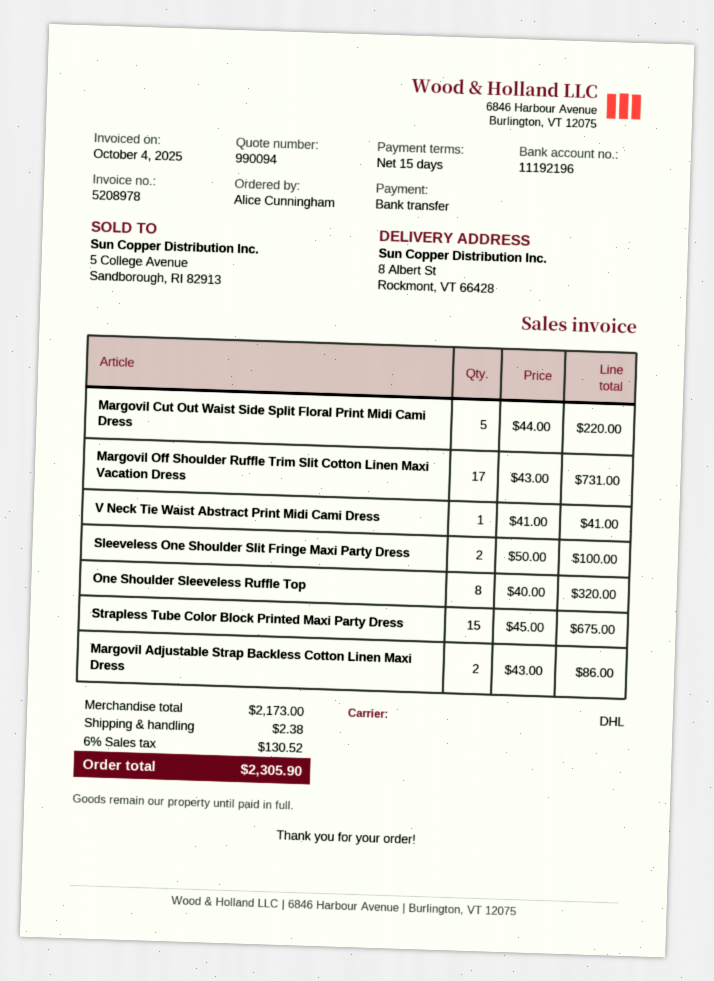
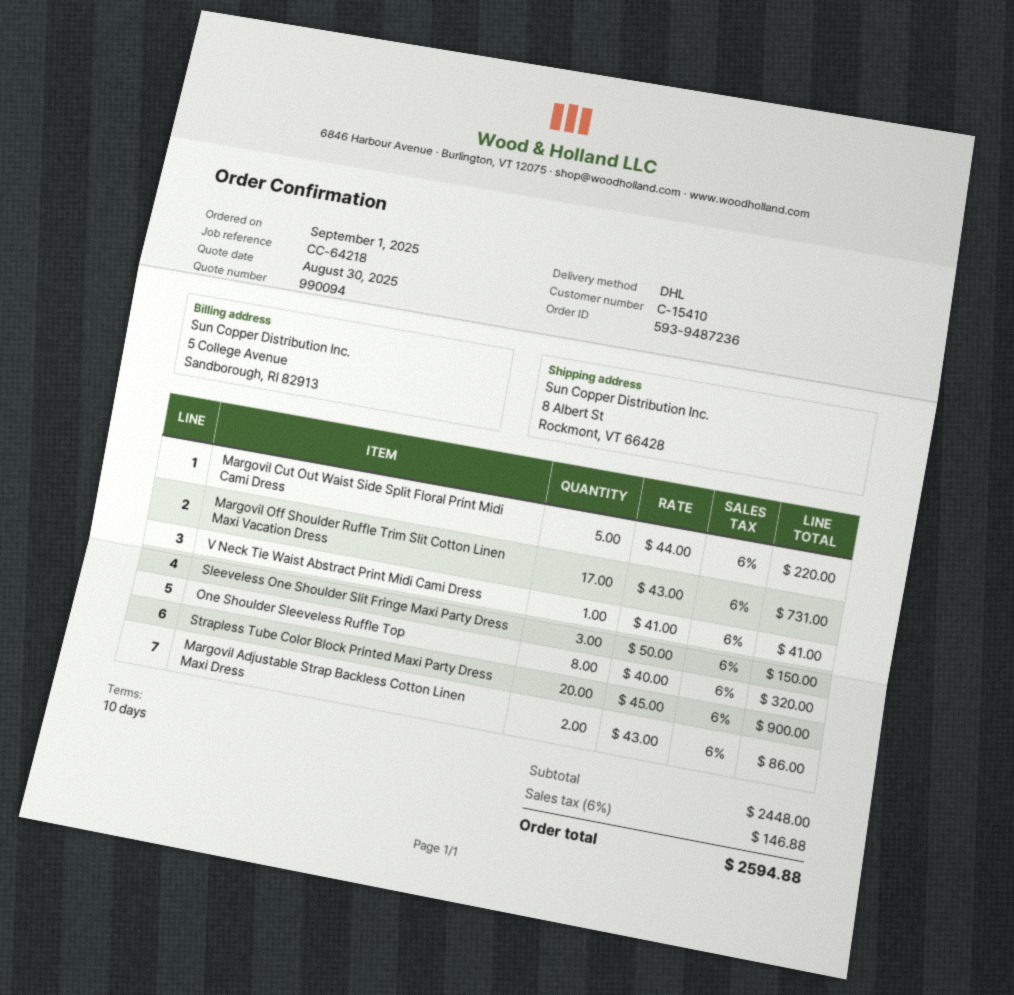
payment terms: 15 days -> 10 days
Sleeveless One Shoulder Slit Fringe Maxi Party Dress: 2 x 50.00 = 100.00 -> 3 x 50.00 = 150.00
Strapless Tube Color Block Printed Maxi Party Dress: 15 x 45.00 = 675.00 -> 20 x 45.00 = 900.00
subtotal: 2173.00 -> 2448.00
shipping: 2.38 -> none
tax: 6% = 130.52 -> 6% = 146.88
total: 2305.90 -> 2594.88

